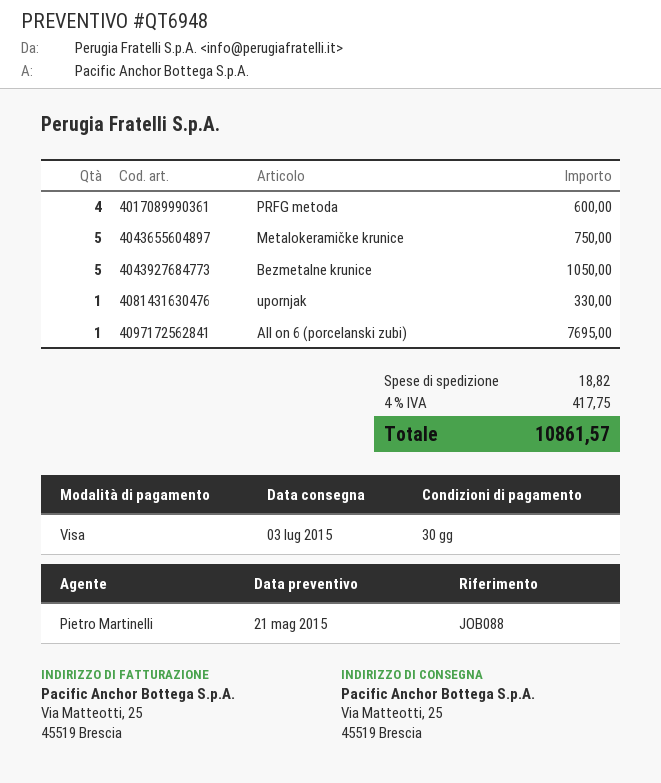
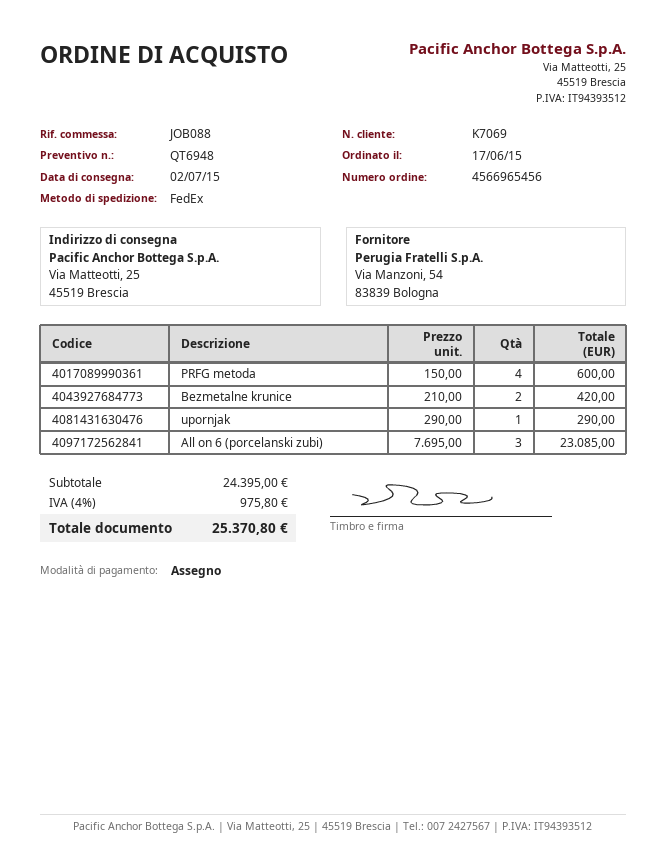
delivery date: 2015-07-03 -> 2015-07-02
payment method: Visa -> cheque
Metalokeramičke krunice: 5 for 750.00 -> none
Bezmetalne krunice: 5 for 1050.00 -> 2 for 420.00
upornjak: 1 for 330.00 -> 1 for 290.00
All on 6 (porcelanski zubi): 1 for 7695.00 -> 3 for 23085.00
shipping: 18.82 -> none
tax: 4% = 417.75 -> 4% = 975.80
total: 10861.57 -> 25370.80

